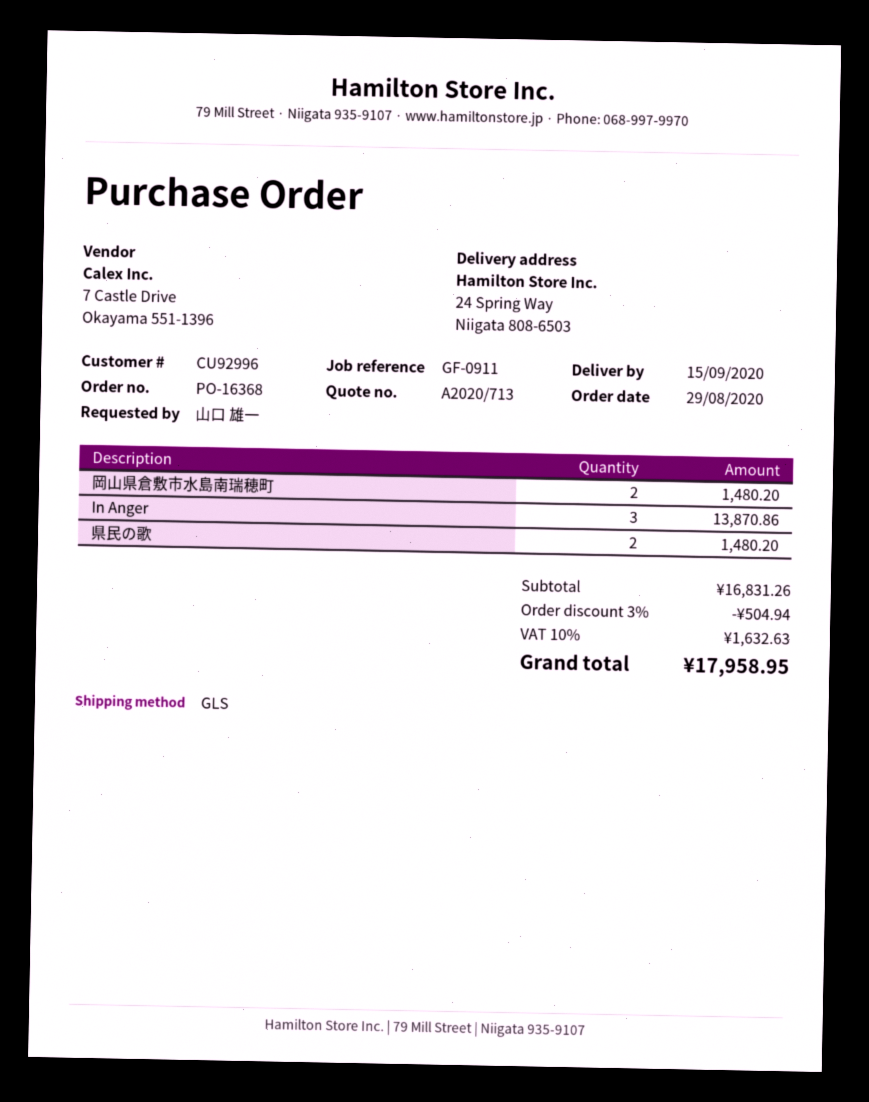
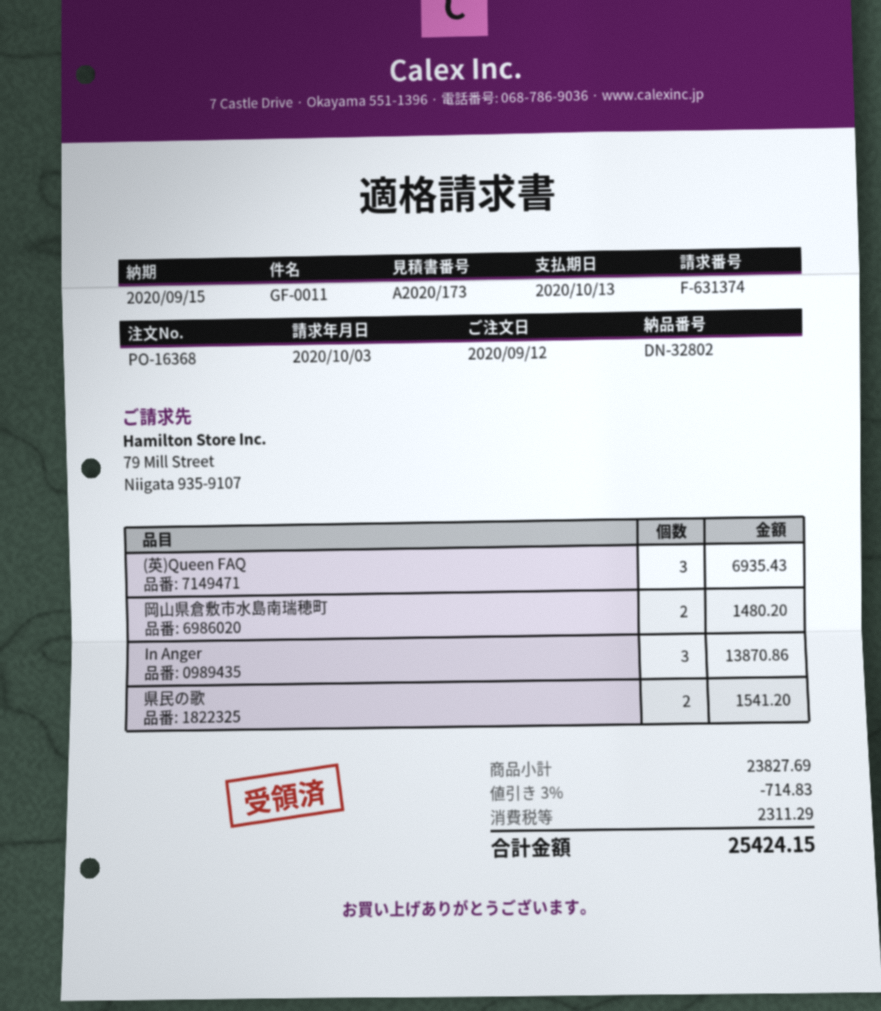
quote number: A2020/713 -> A2020/173
order date: 2020-08-29 -> 2020-09-12
reference: GF-0911 -> GF-0011
県民の歌: 2 for 1480.20 -> 2 for 1541.20
(英)Queen FAQ: none -> 3 for 6935.43
subtotal: 16831.26 -> 23827.69
discount: 3% = 504.94 -> 3% = 714.83
tax: 1632.63 -> 2311.29
total: 17958.95 -> 25424.15

